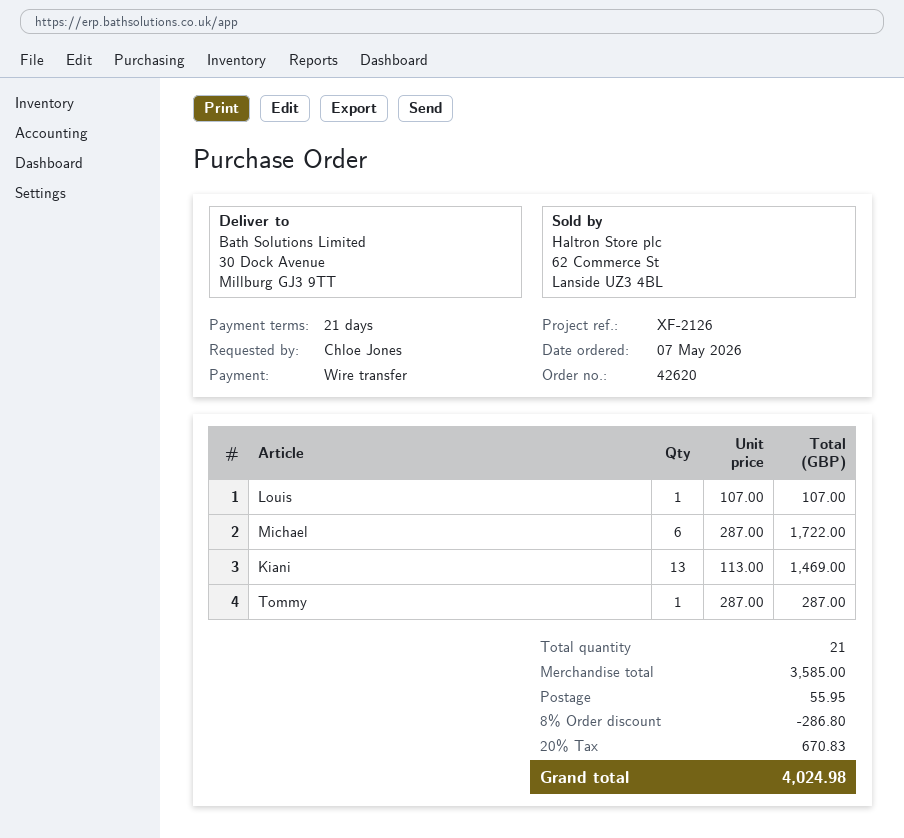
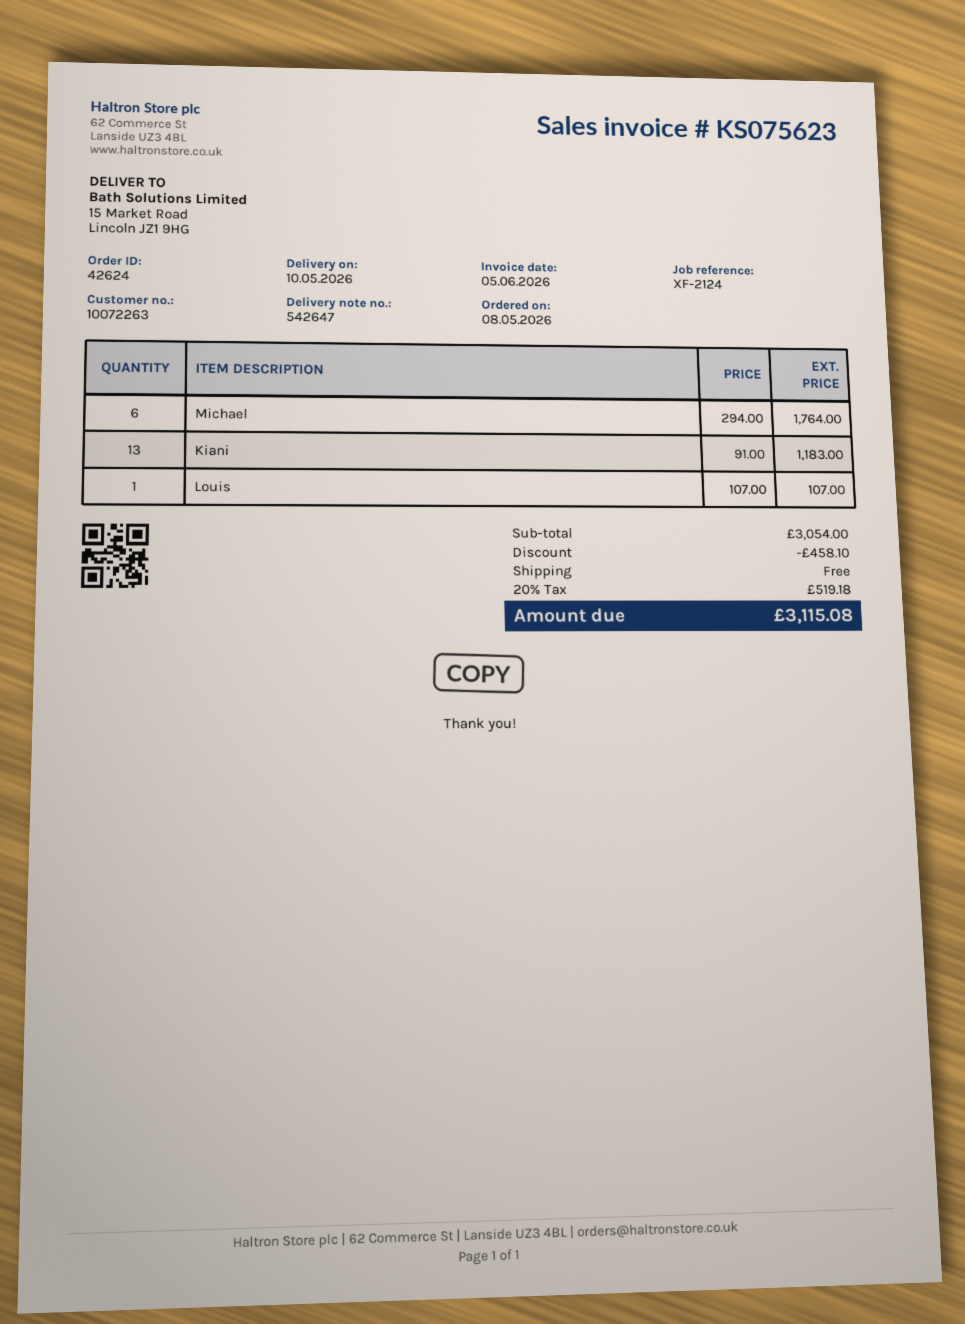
order number: 42620 -> 42624
order date: 2026-05-07 -> 2026-05-08
reference: XF-2126 -> XF-2124
ship to: 30 Dock Avenue, Millburg GJ3 9TT -> 15 Market Road, Lincoln JZ1 9HG
Michael: 6 x 287.00 = 1722.00 -> 6 x 294.00 = 1764.00
Kiani: 13 x 113.00 = 1469.00 -> 13 x 91.00 = 1183.00
Tommy: 1 x 287.00 = 287.00 -> none
subtotal: 3585.00 -> 3054.00
discount: 286.80 -> 458.10
shipping: 55.95 -> 0.00
tax: 20% = 670.83 -> 20% = 519.18
total: 4024.98 -> 3115.08

